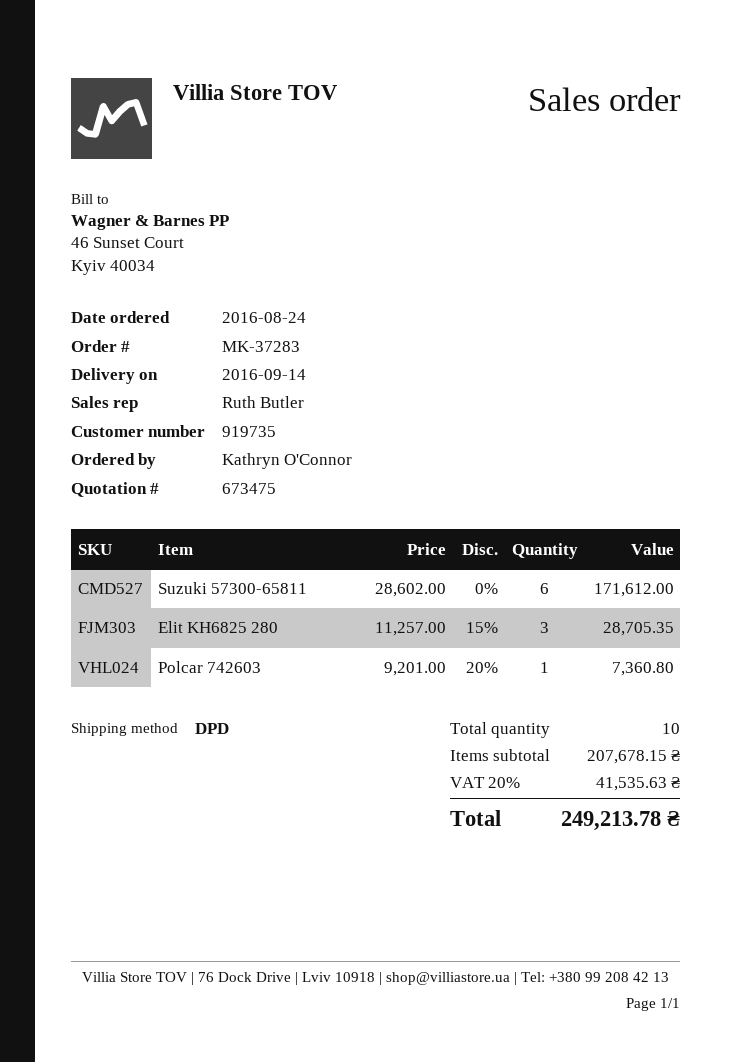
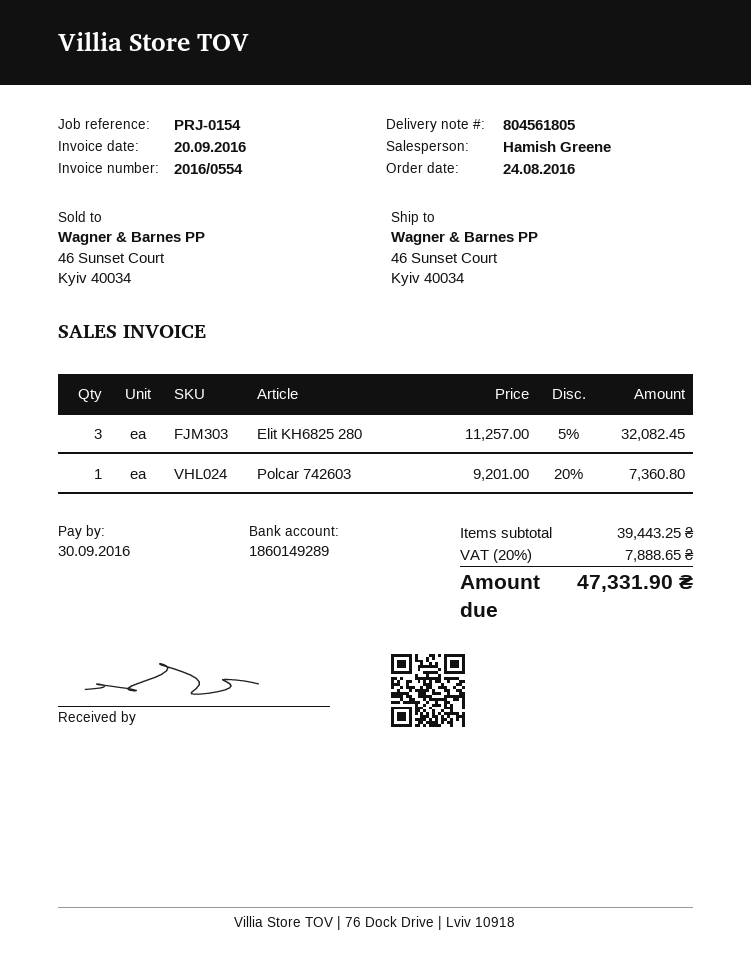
sales rep: Ruth Butler -> Hamish Greene
Suzuki 57300-65811: 6 x 28602.00 = 171612.00 -> none
Elit KH6825 280: 3 x 11257.00 - 15% = 28705.35 -> 3 x 11257.00 - 5% = 32082.45
subtotal: 207678.15 -> 39443.25
tax: 20% = 41535.63 -> 20% = 7888.65
total: 249213.78 -> 47331.90

